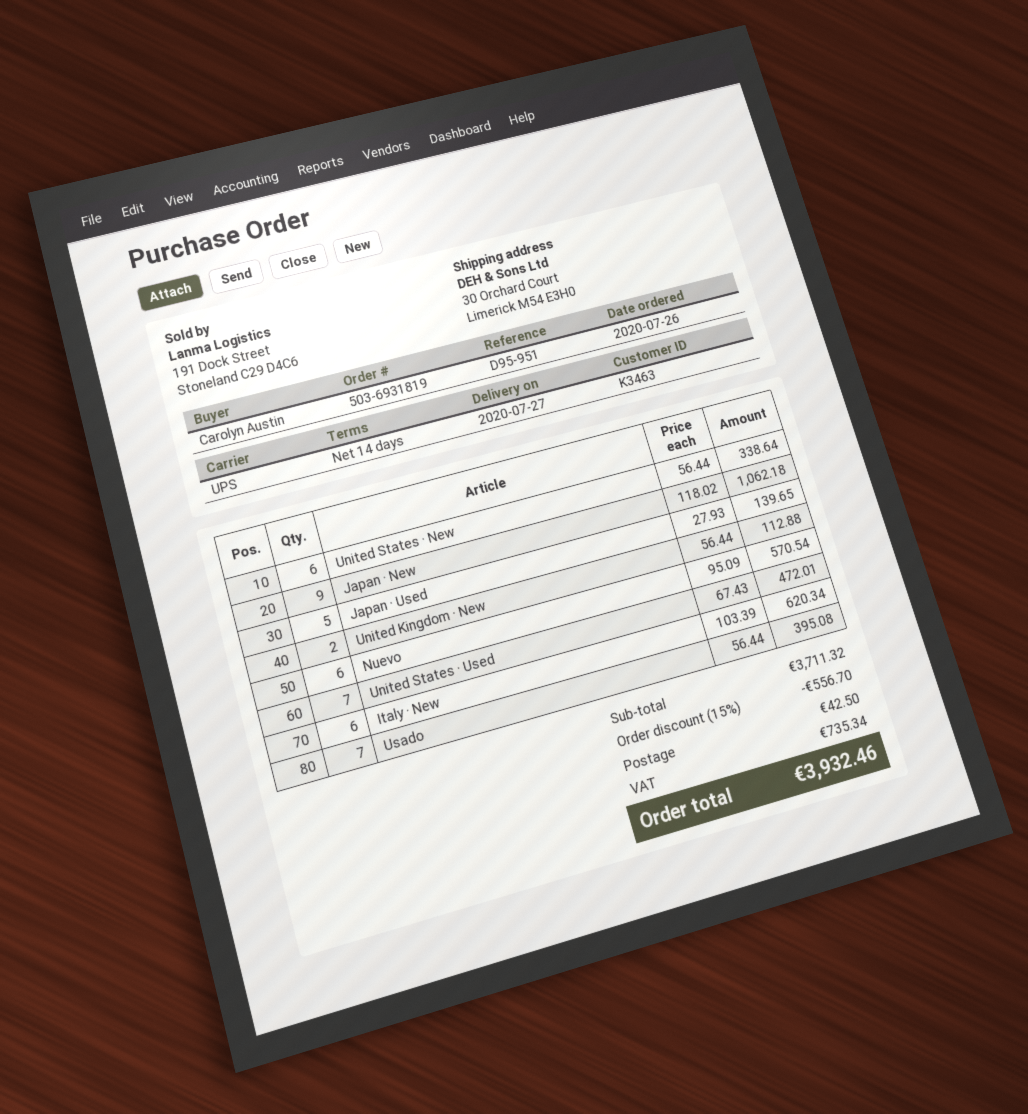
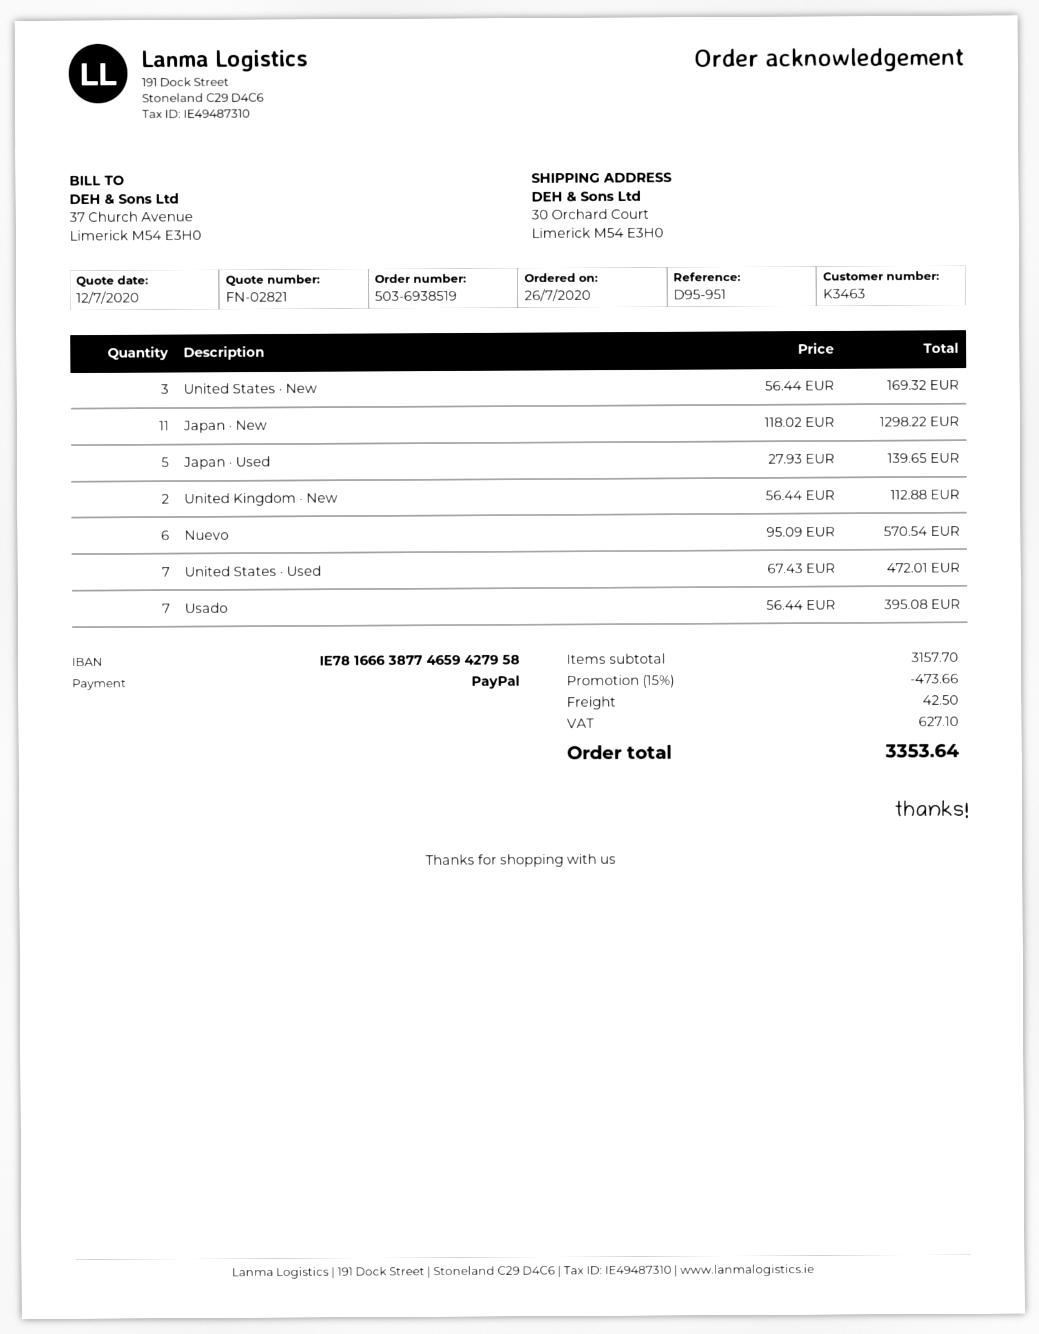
order number: 503-6931819 -> 503-6938519
United States · New: 6 x 56.44 = 338.64 -> 3 x 56.44 = 169.32
Japan · New: 9 x 118.02 = 1062.18 -> 11 x 118.02 = 1298.22
Italy · New: 6 x 103.39 = 620.34 -> none
subtotal: 3711.32 -> 3157.70
discount: 15% = 556.70 -> 15% = 473.66
tax: 735.34 -> 627.10
total: 3932.46 -> 3353.64

